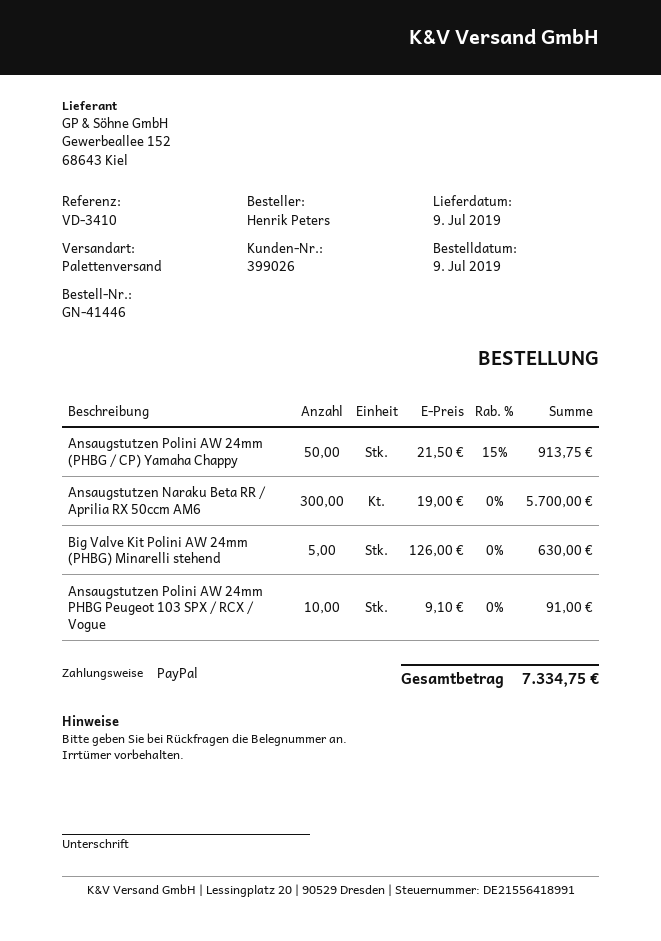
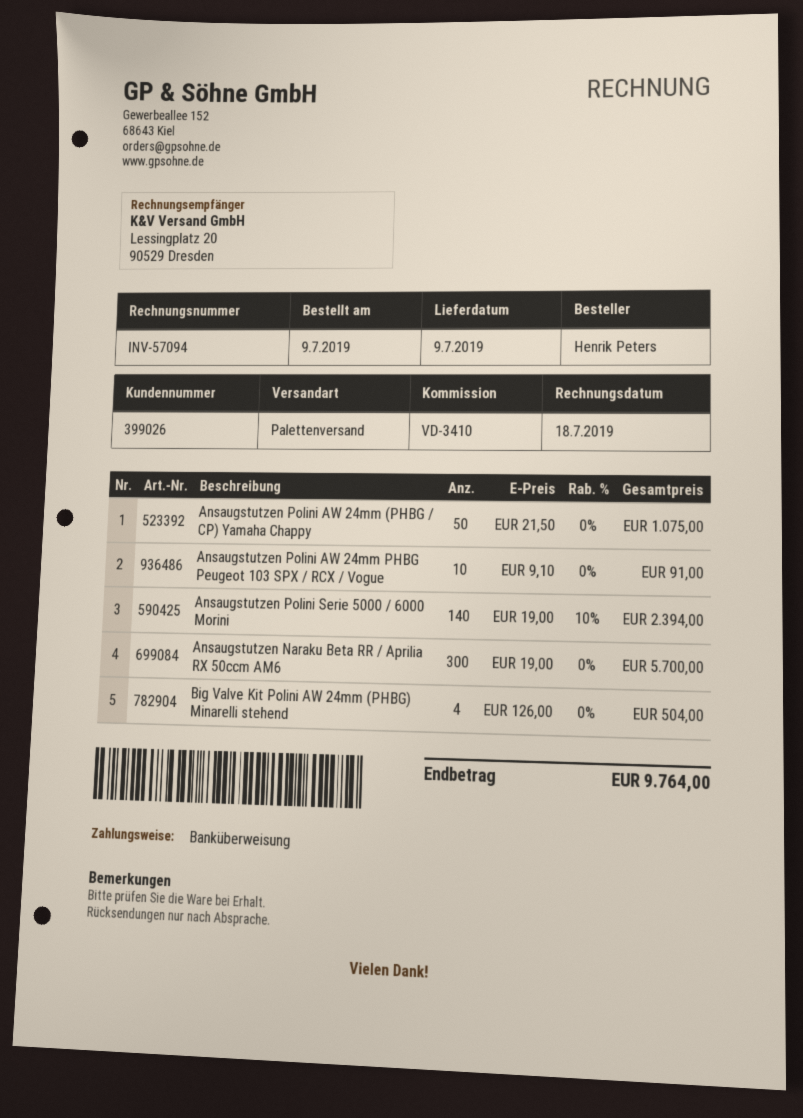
payment method: PayPal -> bank transfer
Ansaugstutzen Polini AW 24mm (PHBG / CP) Yamaha Chappy: 50 x 21.50 - 15% = 913.75 -> 50 x 21.50 = 1075.00
Big Valve Kit Polini AW 24mm (PHBG) Minarelli stehend: 5 x 126.00 = 630.00 -> 4 x 126.00 = 504.00
Ansaugstutzen Polini Serie 5000 / 6000 Morini: none -> 140 x 19.00 - 10% = 2394.00
total: 7334.75 -> 9764.00

